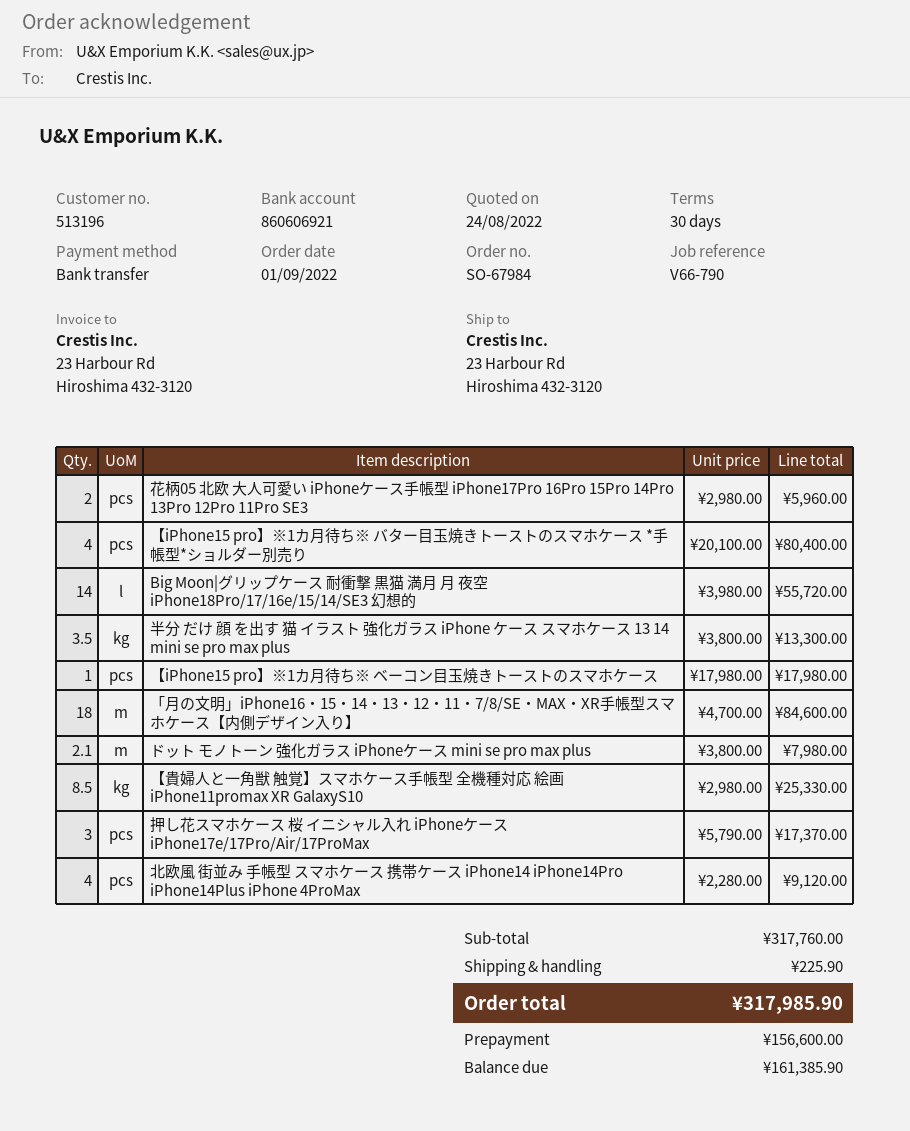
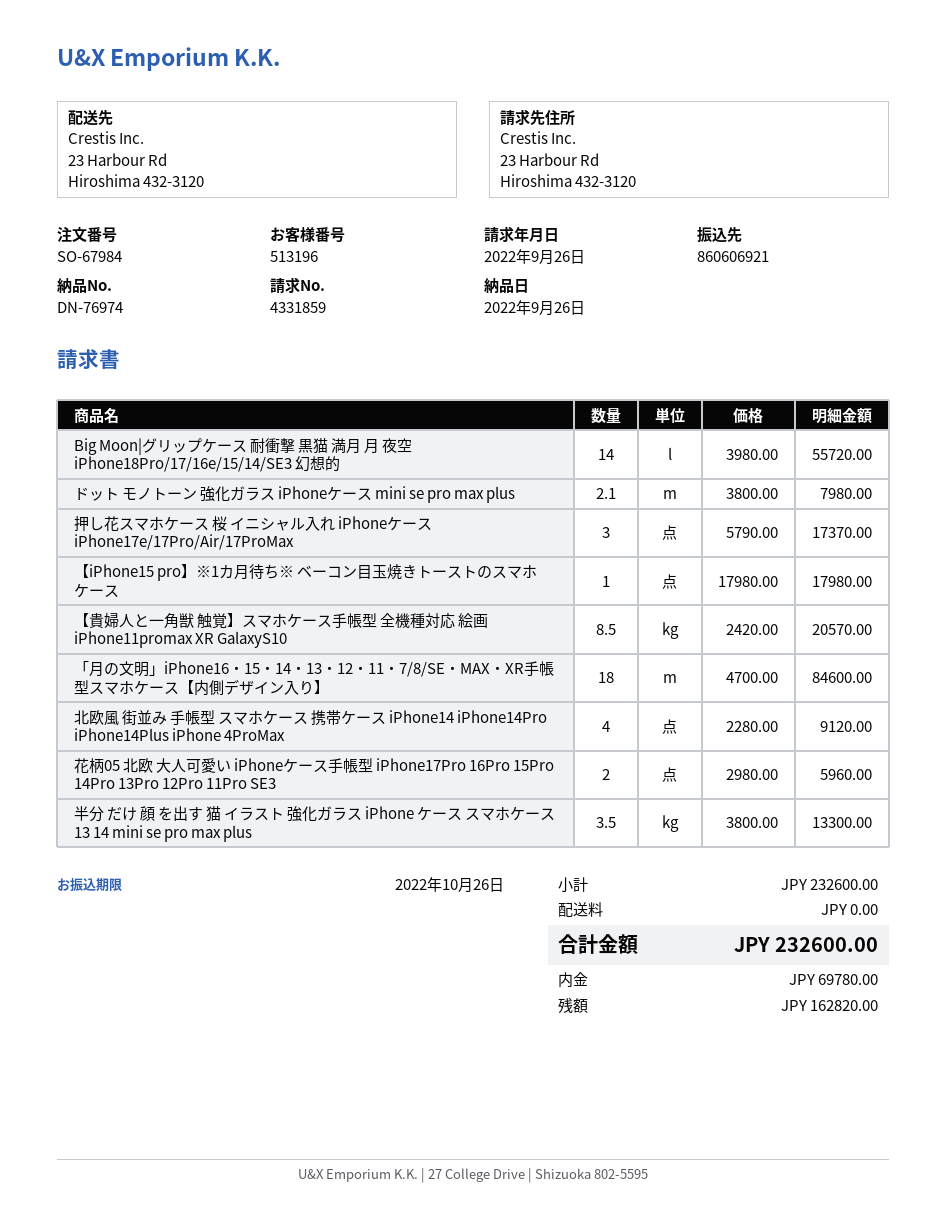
【iPhone15 pro】※1カ月待ち※ バター目玉焼きトーストのスマホケース *手帳型*ショルダー別売り: 4 x 20100.00 = 80400.00 -> none
【貴婦人と一角獣 触覚】スマホケース手帳型 全機種対応 絵画 iPhone11promax XR GalaxyS10: 8.5 x 2980.00 = 25330.00 -> 8.5 x 2420.00 = 20570.00
subtotal: 317760.00 -> 232600.00
shipping: 225.90 -> 0.00
total: 317985.90 -> 232600.00
deposit: 156600.00 -> 69780.00
balance: 161385.90 -> 162820.00

